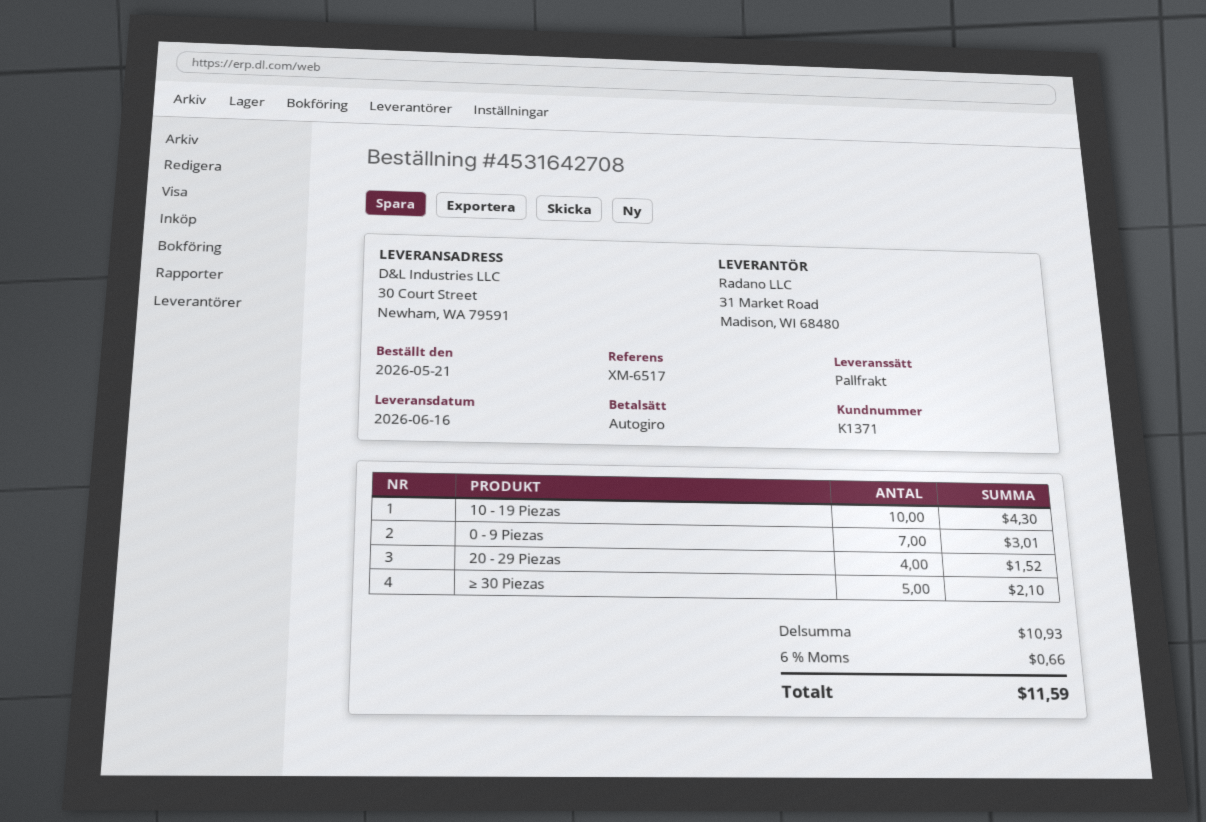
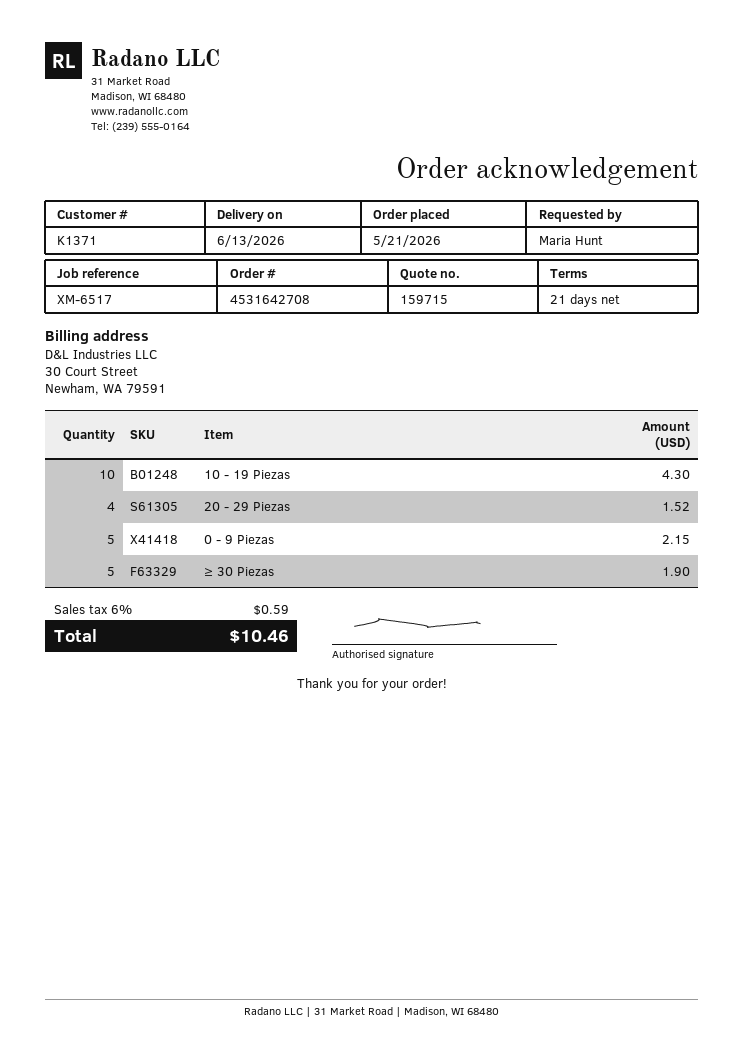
delivery date: 2026-06-16 -> 2026-06-13
0 - 9 Piezas: 7 for 3.01 -> 5 for 2.15
≥ 30 Piezas: 5 for 2.10 -> 5 for 1.90
tax: 6% = 0.66 -> 6% = 0.59
total: 11.59 -> 10.46

